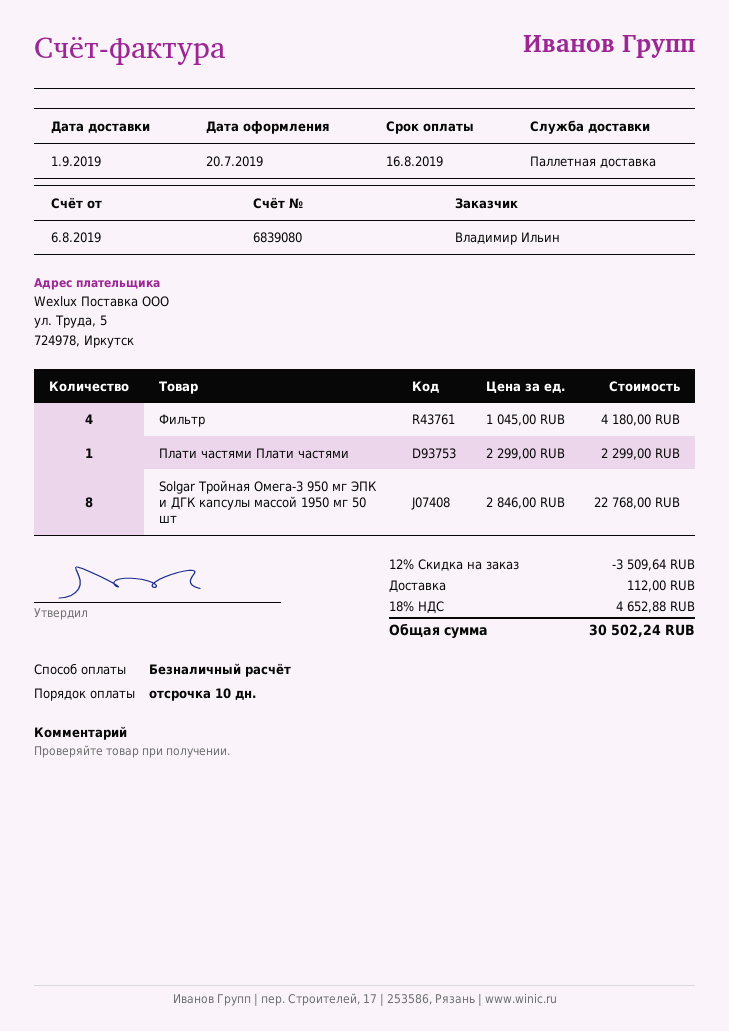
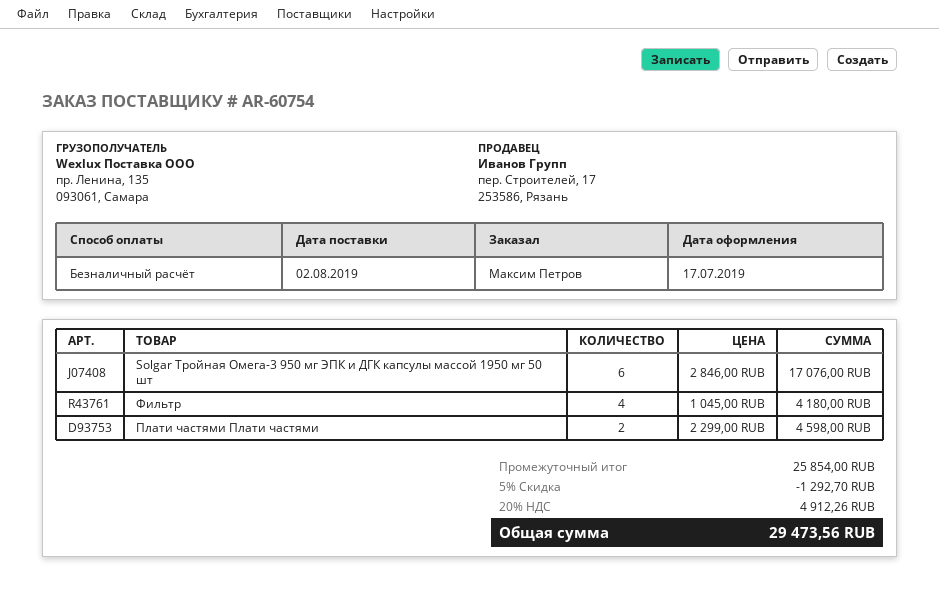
order date: 2019-07-20 -> 2019-07-17
delivery date: 2019-09-01 -> 2019-08-02
ordered by: Владимир Ильин -> Максим Петров
Плати частями Плати частями: 1 x 2299.00 = 2299.00 -> 2 x 2299.00 = 4598.00
Solgar Тройная Омега-3 950 мг ЭПК и ДГК капсулы массой 1950 мг 50 шт: 8 x 2846.00 = 22768.00 -> 6 x 2846.00 = 17076.00
discount: 12% = 3509.64 -> 5% = 1292.70
shipping: 112.00 -> none
tax: 18% = 4652.88 -> 20% = 4912.26
total: 30502.24 -> 29473.56

